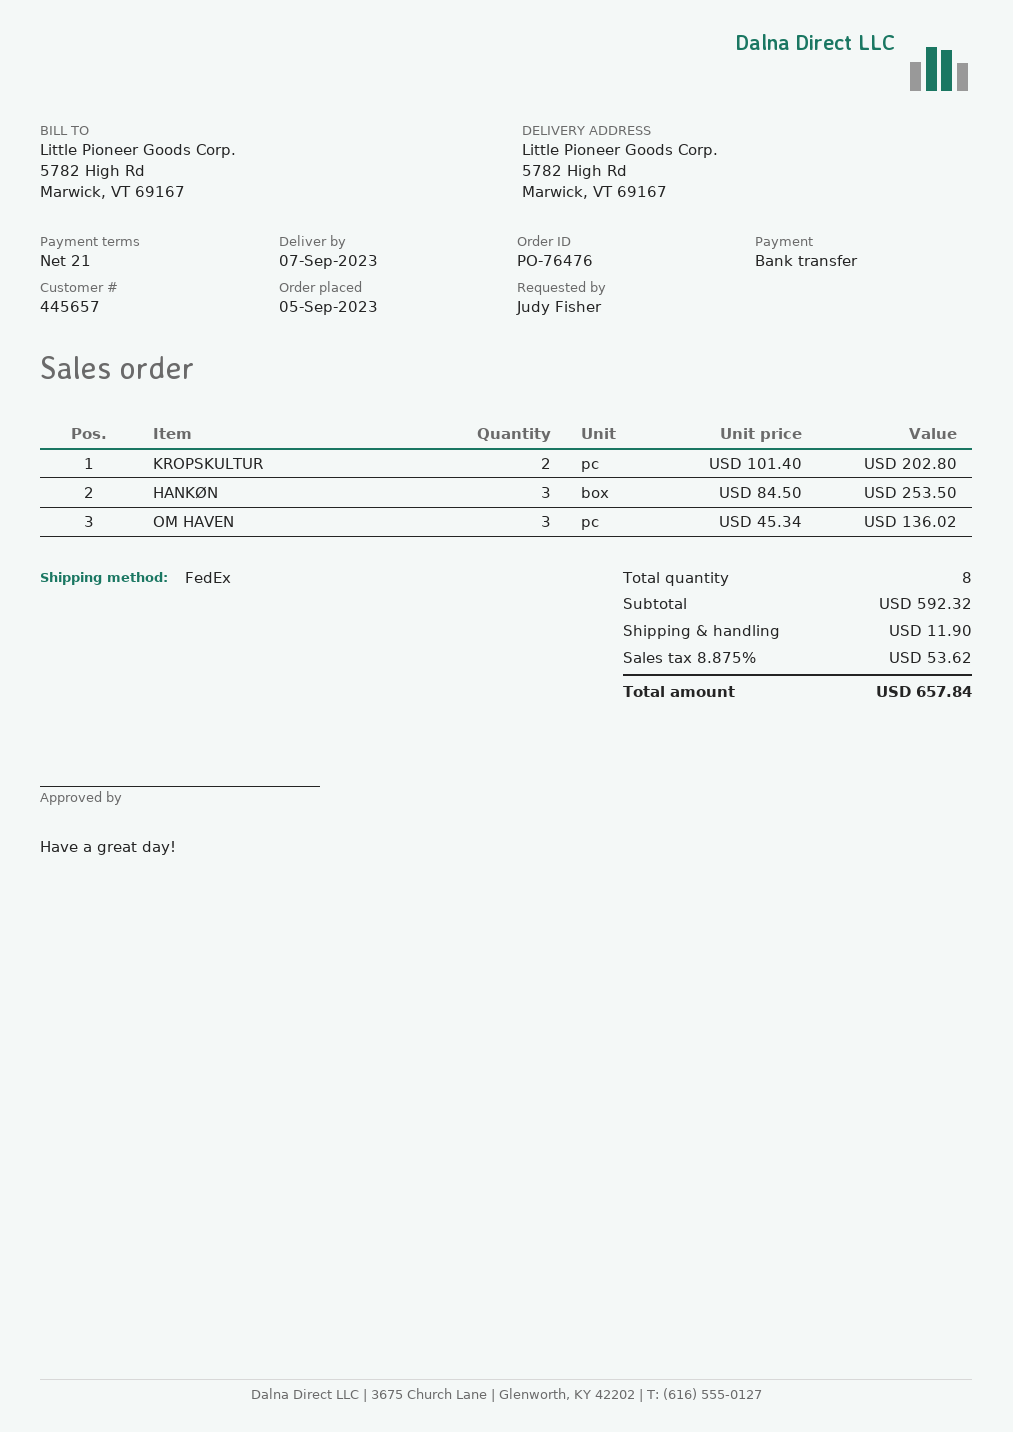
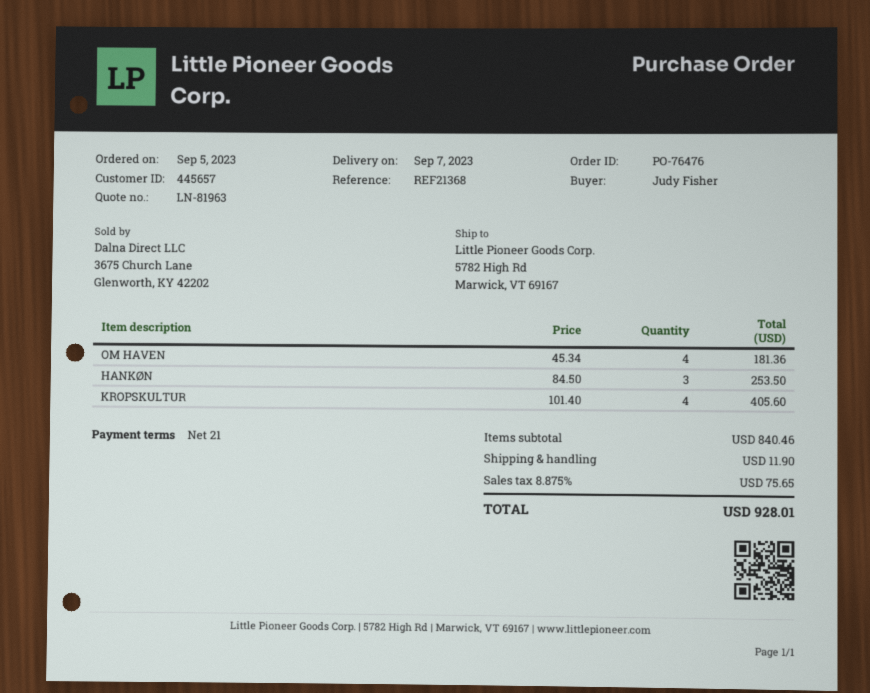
KROPSKULTUR: 2 x 101.40 = 202.80 -> 4 x 101.40 = 405.60
OM HAVEN: 3 x 45.34 = 136.02 -> 4 x 45.34 = 181.36
subtotal: 592.32 -> 840.46
tax: 8.875% = 53.62 -> 8.875% = 75.65
total: 657.84 -> 928.01

